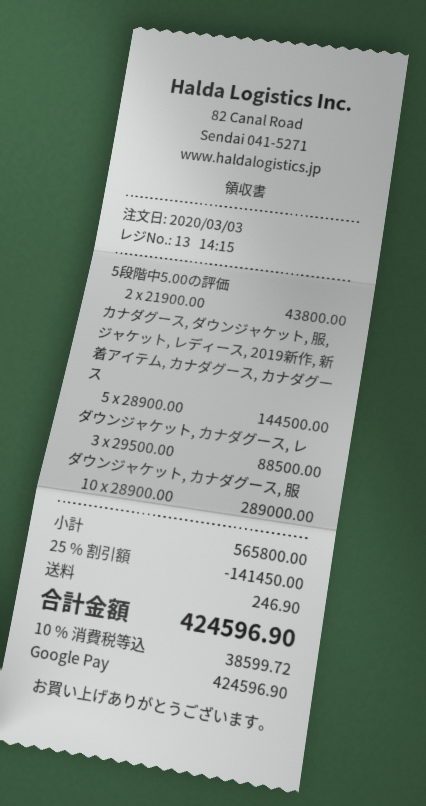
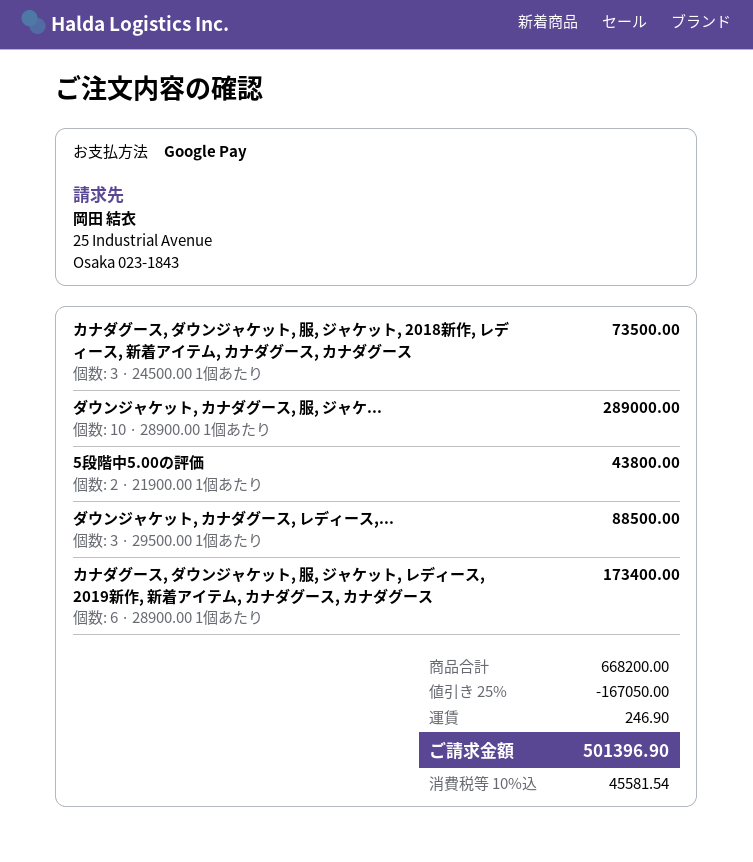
カナダグース, ダウンジャケット, 服, ジャケット, レディース, 2019新作, 新着アイテム, カナダグース, カナダグース: 5 x 28900.00 = 144500.00 -> 6 x 28900.00 = 173400.00
カナダグース, ダウンジャケット, 服, ジャケット, 2018新作, レディース, 新着アイテム, カナダグース, カナダグース: none -> 3 x 24500.00 = 73500.00
subtotal: 565800.00 -> 668200.00
discount: 25% = 141450.00 -> 25% = 167050.00
tax: 10% = 38599.72 -> 10% = 45581.54
total: 424596.90 -> 501396.90

